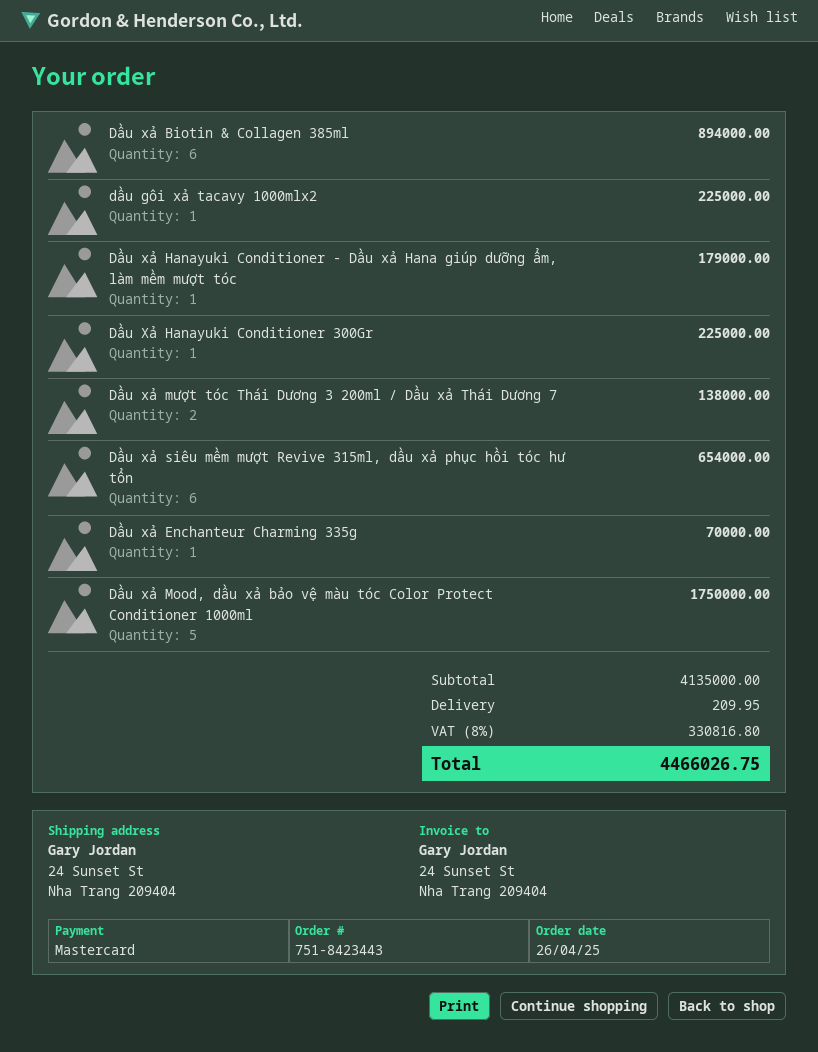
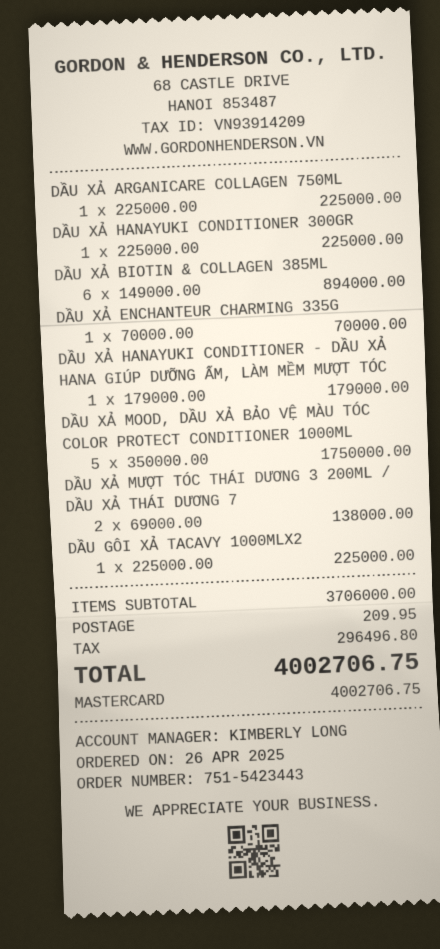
order number: 751-8423443 -> 751-5423443
Dầu xả siêu mềm mượt Revive 315ml, dầu xả phục hồi tóc hư tổn: 6 for 654000.00 -> none
DẦU XẢ ARGANICARE COLLAGEN 750ML: none -> 1 for 225000.00
subtotal: 4135000.00 -> 3706000.00
tax: 330816.80 -> 296496.80
total: 4466026.75 -> 4002706.75

